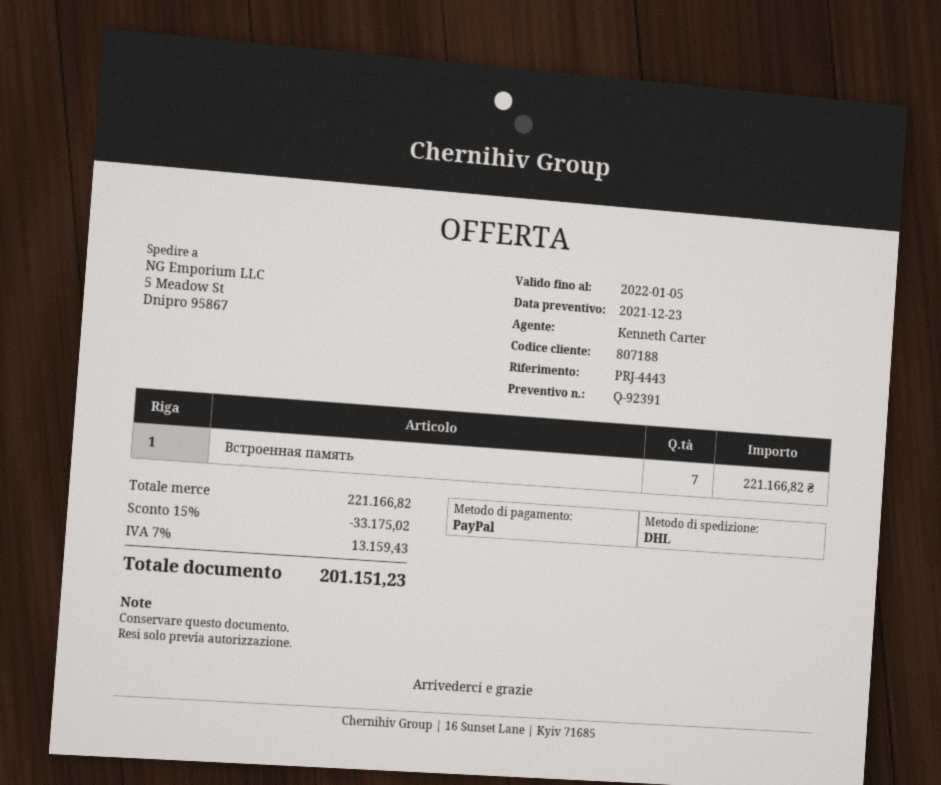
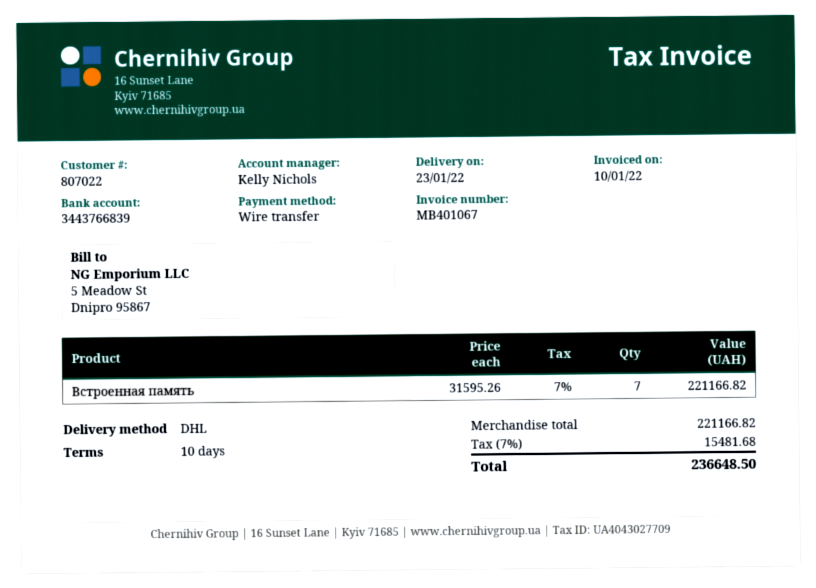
customer number: 807188 -> 807022
sales rep: Kenneth Carter -> Kelly Nichols
payment method: PayPal -> bank transfer
discount: 15% = 33175.02 -> none
tax: 7% = 13159.43 -> 7% = 15481.68
total: 201151.23 -> 236648.50

